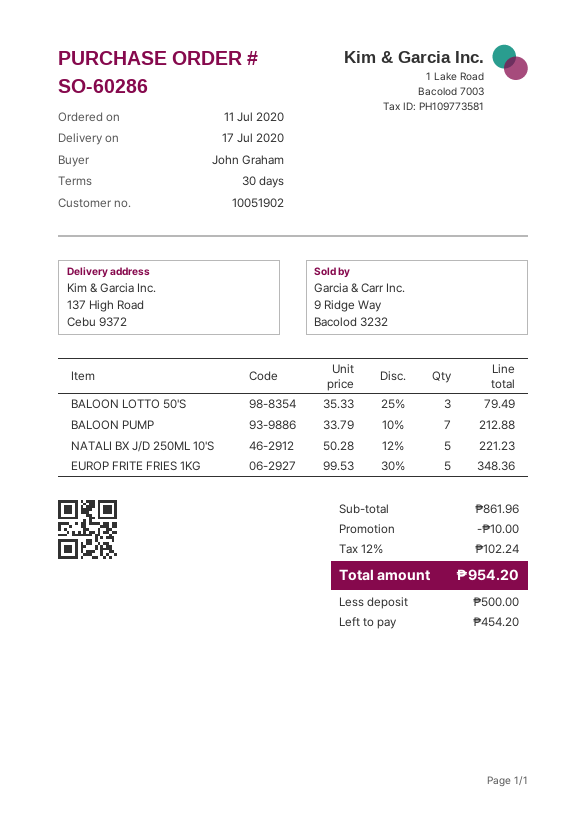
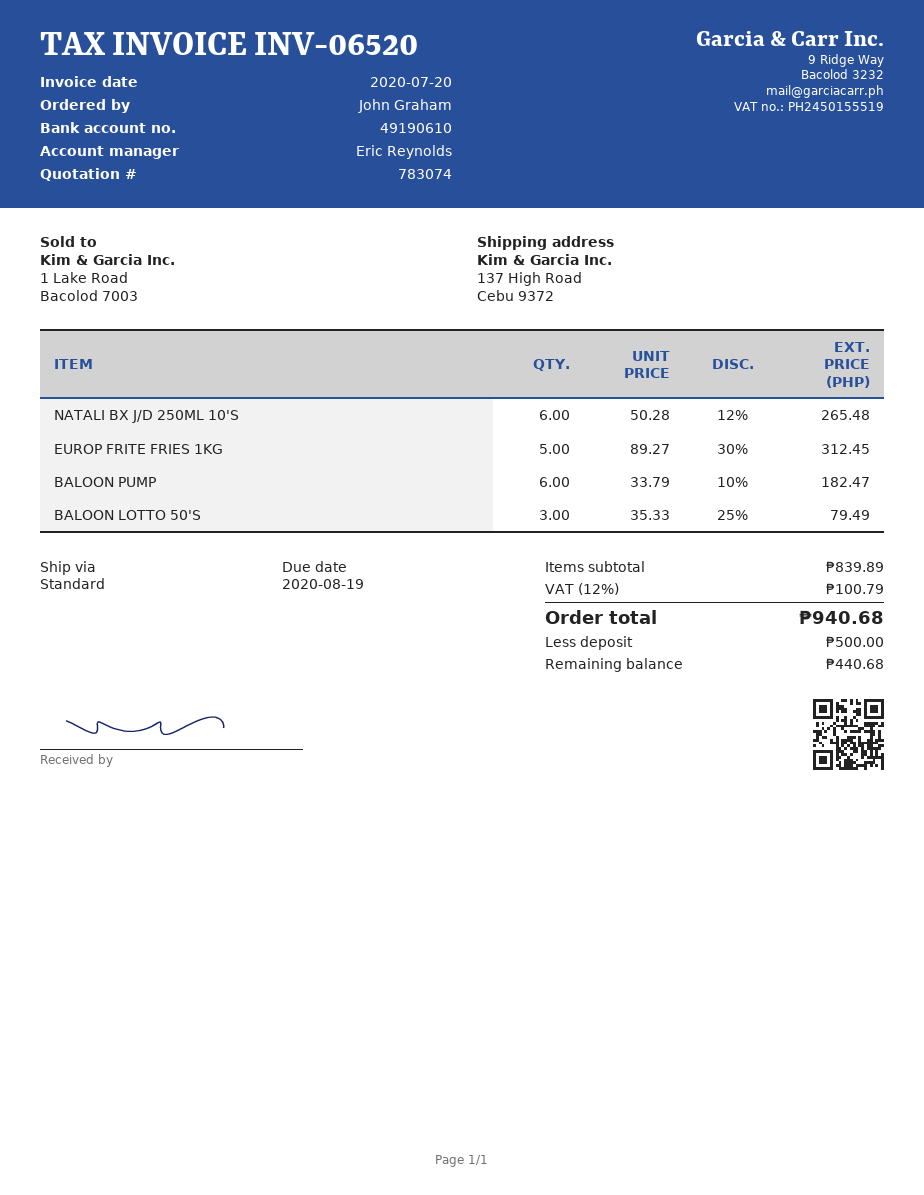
BALOON PUMP: 7 x 33.79 - 10% = 212.88 -> 6 x 33.79 - 10% = 182.47
NATALI BX J/D 250ML 10'S: 5 x 50.28 - 12% = 221.23 -> 6 x 50.28 - 12% = 265.48
EUROP FRITE FRIES 1KG: 5 x 99.53 - 30% = 348.36 -> 5 x 89.27 - 30% = 312.45
subtotal: 861.96 -> 839.89
discount: 10.00 -> none
tax: 12% = 102.24 -> 12% = 100.79
total: 954.20 -> 940.68
balance: 454.20 -> 440.68

